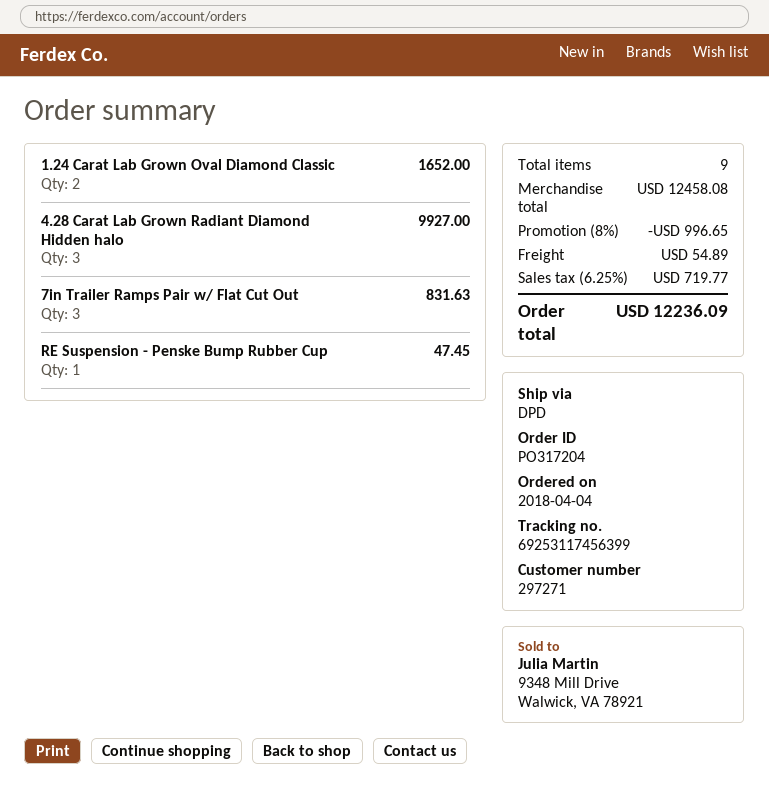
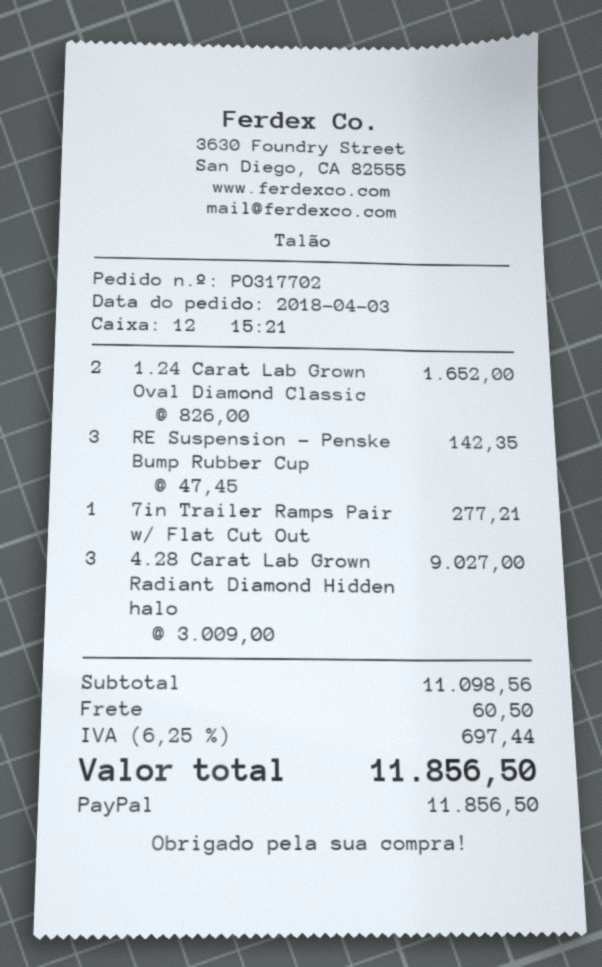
order number: PO317204 -> PO317702
order date: 2018-04-04 -> 2018-04-03
4.28 Carat Lab Grown Radiant Diamond Hidden halo: 3 for 9927.00 -> 3 for 9027.00
7in Trailer Ramps Pair w/ Flat Cut Out: 3 for 831.63 -> 1 for 277.21
RE Suspension - Penske Bump Rubber Cup: 1 for 47.45 -> 3 for 142.35
subtotal: 12458.08 -> 11098.56
discount: 8% = 996.65 -> none
shipping: 54.89 -> 60.50
tax: 6.25% = 719.77 -> 6.25% = 697.44
total: 12236.09 -> 11856.50

